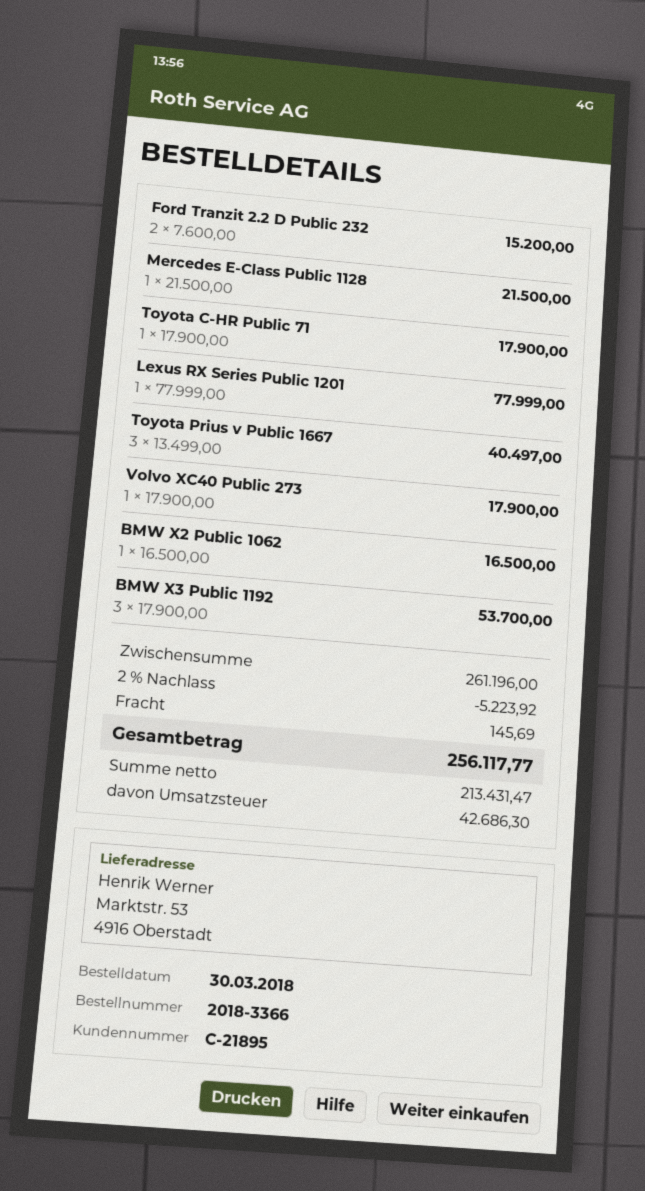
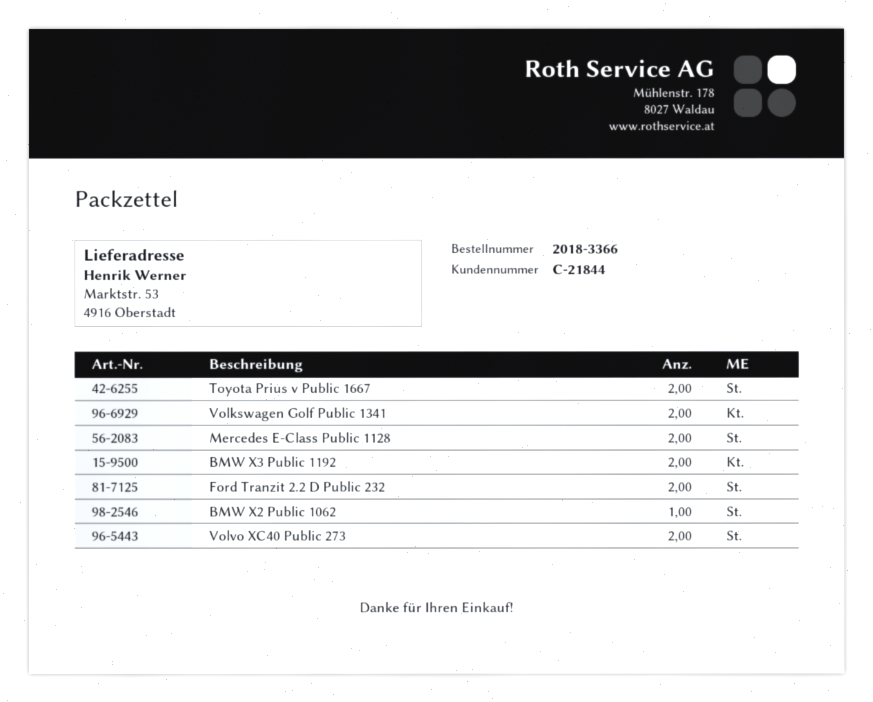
customer number: C-21895 -> C-21844
Mercedes E-Class Public 1128: 1 -> 2
Toyota C-HR Public 71: 1 -> none
Lexus RX Series Public 1201: 1 -> none
Toyota Prius v Public 1667: 3 -> 2
Volvo XC40 Public 273: 1 -> 2
BMW X3 Public 1192: 3 -> 2
Volkswagen Golf Public 1341: none -> 2

